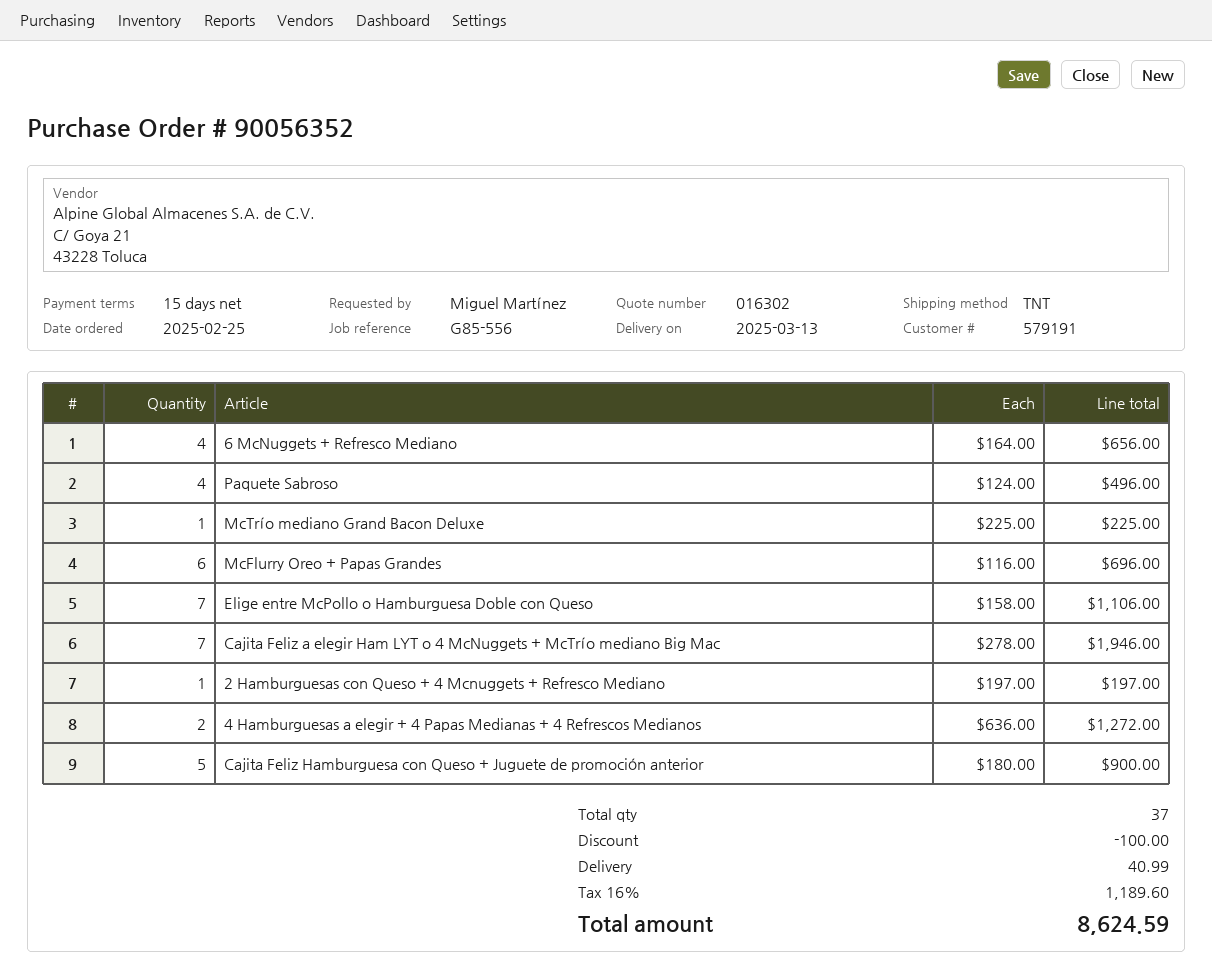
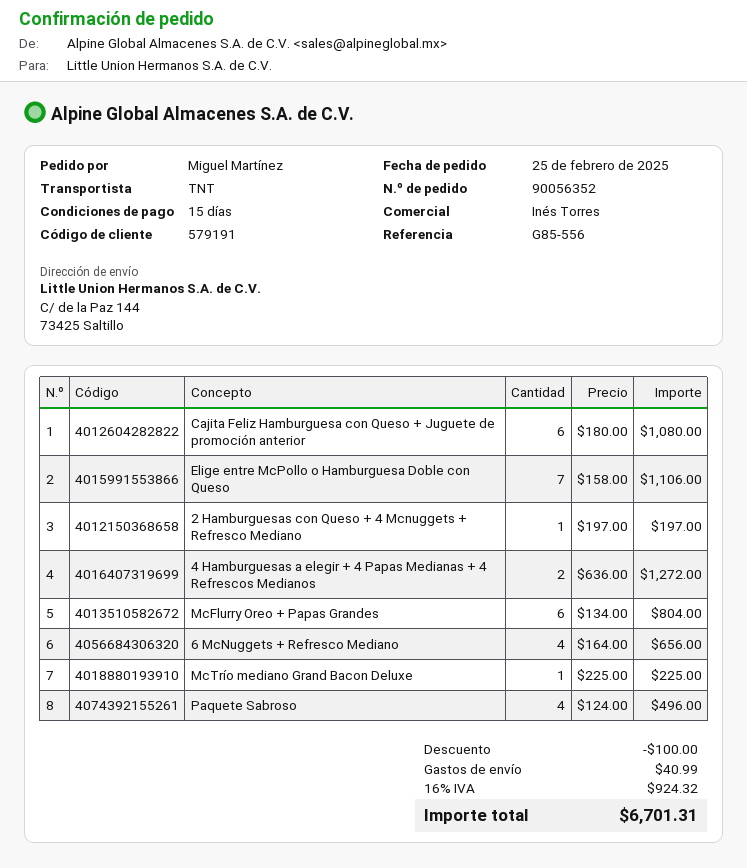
McFlurry Oreo + Papas Grandes: 6 x 116.00 = 696.00 -> 6 x 134.00 = 804.00
Cajita Feliz a elegir Ham LYT o 4 McNuggets + McTrío mediano Big Mac: 7 x 278.00 = 1946.00 -> none
Cajita Feliz Hamburguesa con Queso + Juguete de promoción anterior: 5 x 180.00 = 900.00 -> 6 x 180.00 = 1080.00
tax: 16% = 1189.60 -> 16% = 924.32
total: 8624.59 -> 6701.31

